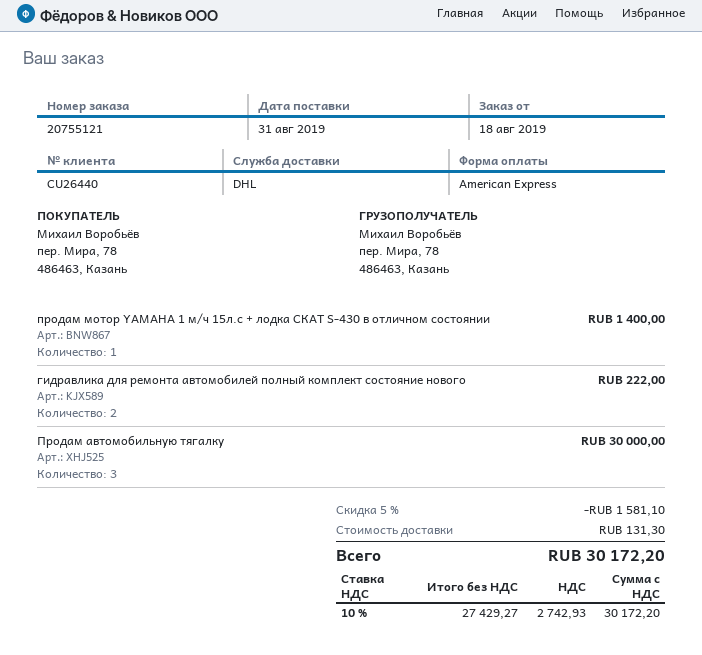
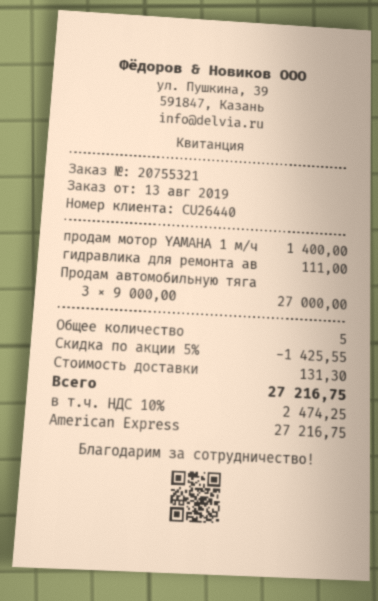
order number: 20755121 -> 20755321
order date: 2019-08-18 -> 2019-08-13
гидравлика для ремонта автомобилей полный комплект состояние нового: 2 for 222.00 -> 1 for 111.00
Продам автомобильную тягалку: 3 for 30000.00 -> 3 for 27000.00
discount: 5% = 1581.10 -> 5% = 1425.55
tax: 10% = 2742.93 -> 10% = 2474.25
total: 30172.20 -> 27216.75

